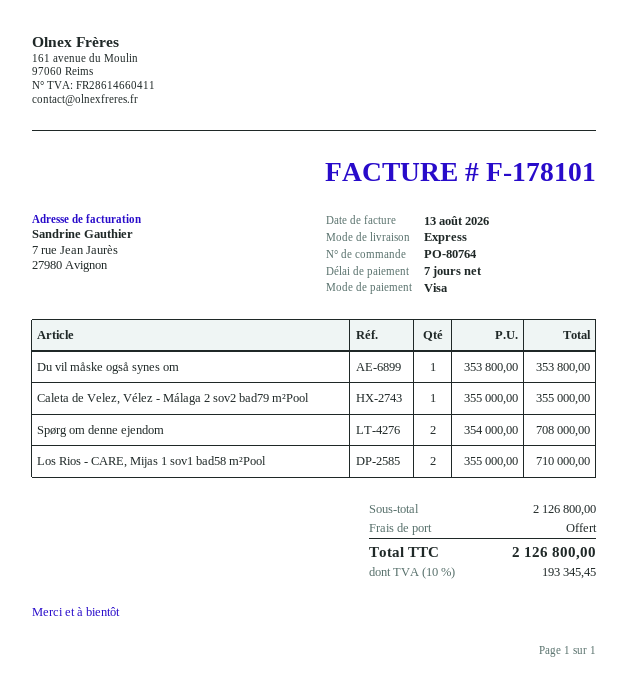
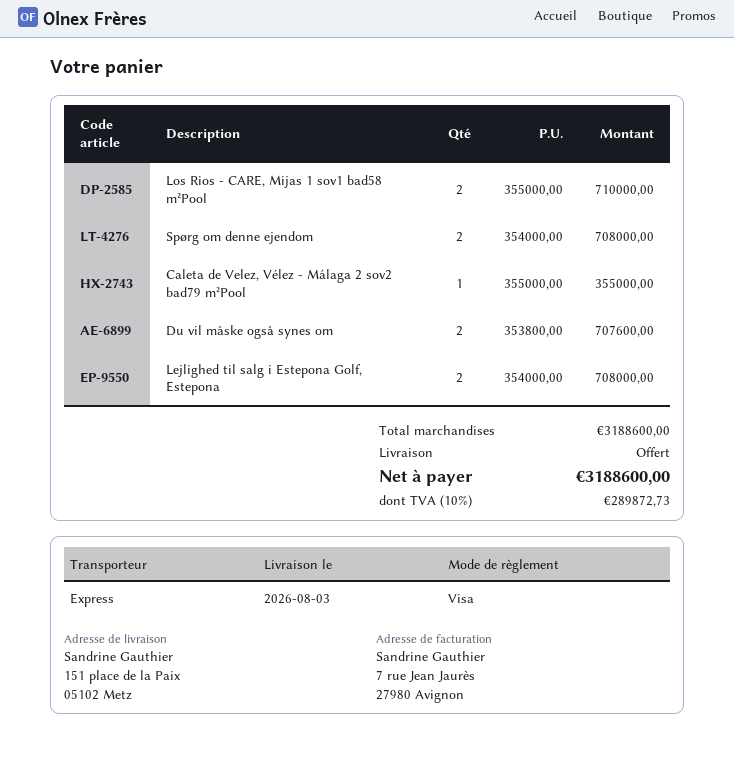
Du vil måske også synes om: 1 x 353800.00 = 353800.00 -> 2 x 353800.00 = 707600.00
Lejlighed til salg i Estepona Golf, Estepona: none -> 2 x 354000.00 = 708000.00
subtotal: 2126800.00 -> 3188600.00
tax: 10% = 193345.45 -> 10% = 289872.73
total: 2126800.00 -> 3188600.00

